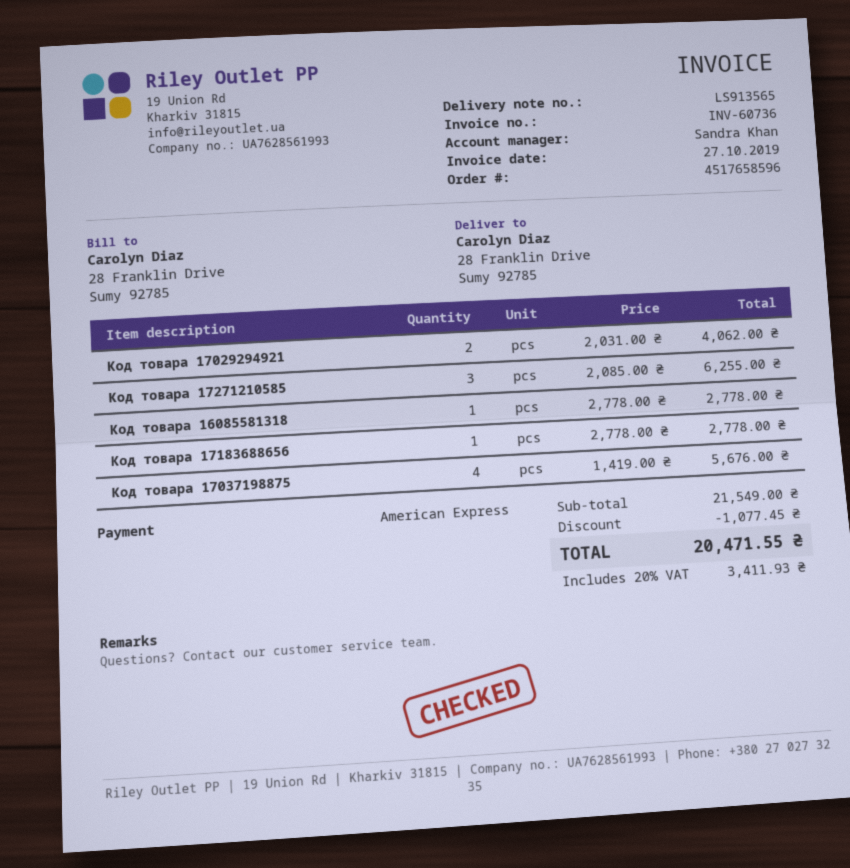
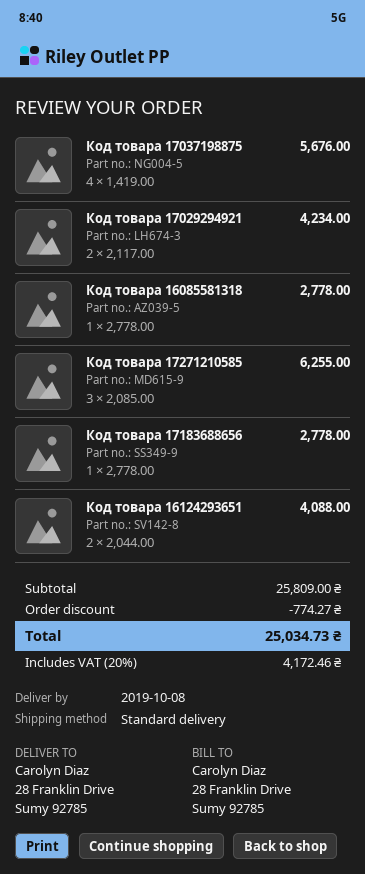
Код товара 17029294921: 2 x 2031.00 = 4062.00 -> 2 x 2117.00 = 4234.00
Код товара 16124293651: none -> 2 x 2044.00 = 4088.00
subtotal: 21549.00 -> 25809.00
discount: 1077.45 -> 774.27
tax: 20% = 3411.93 -> 20% = 4172.46
total: 20471.55 -> 25034.73

